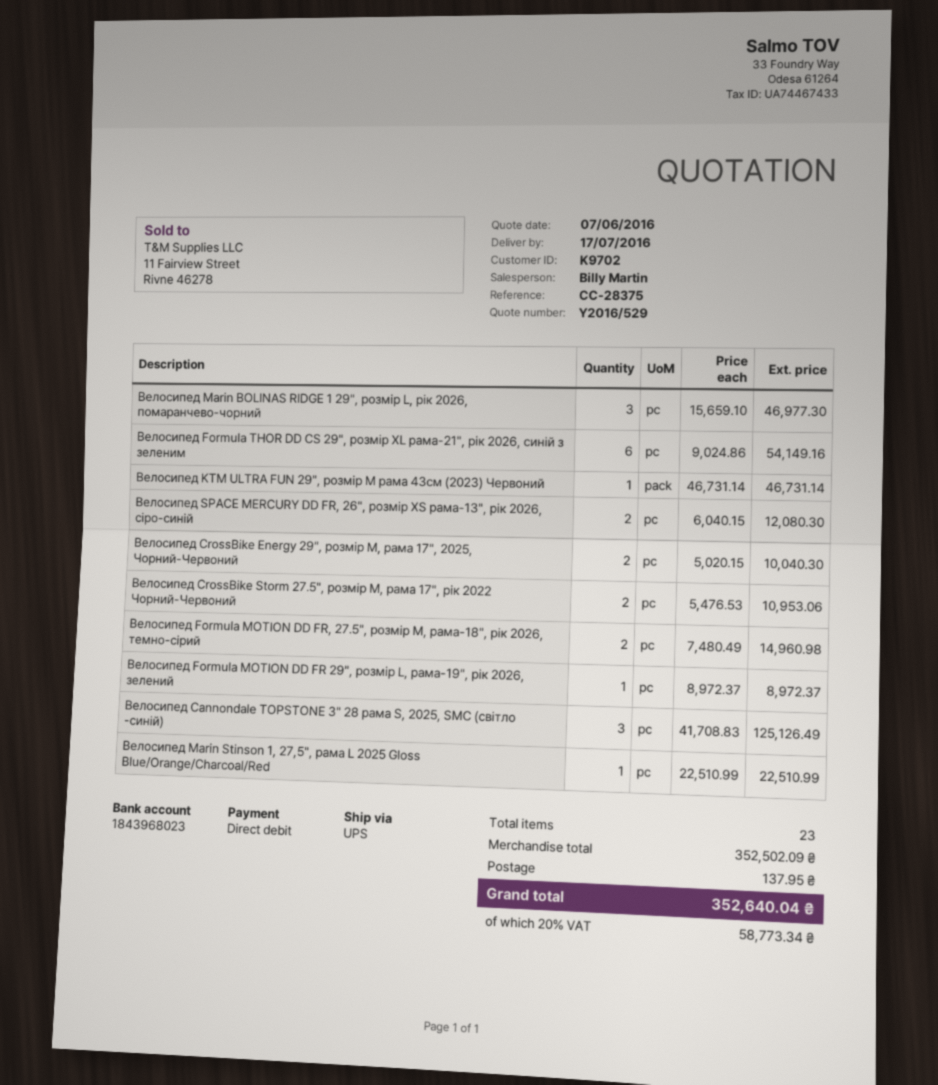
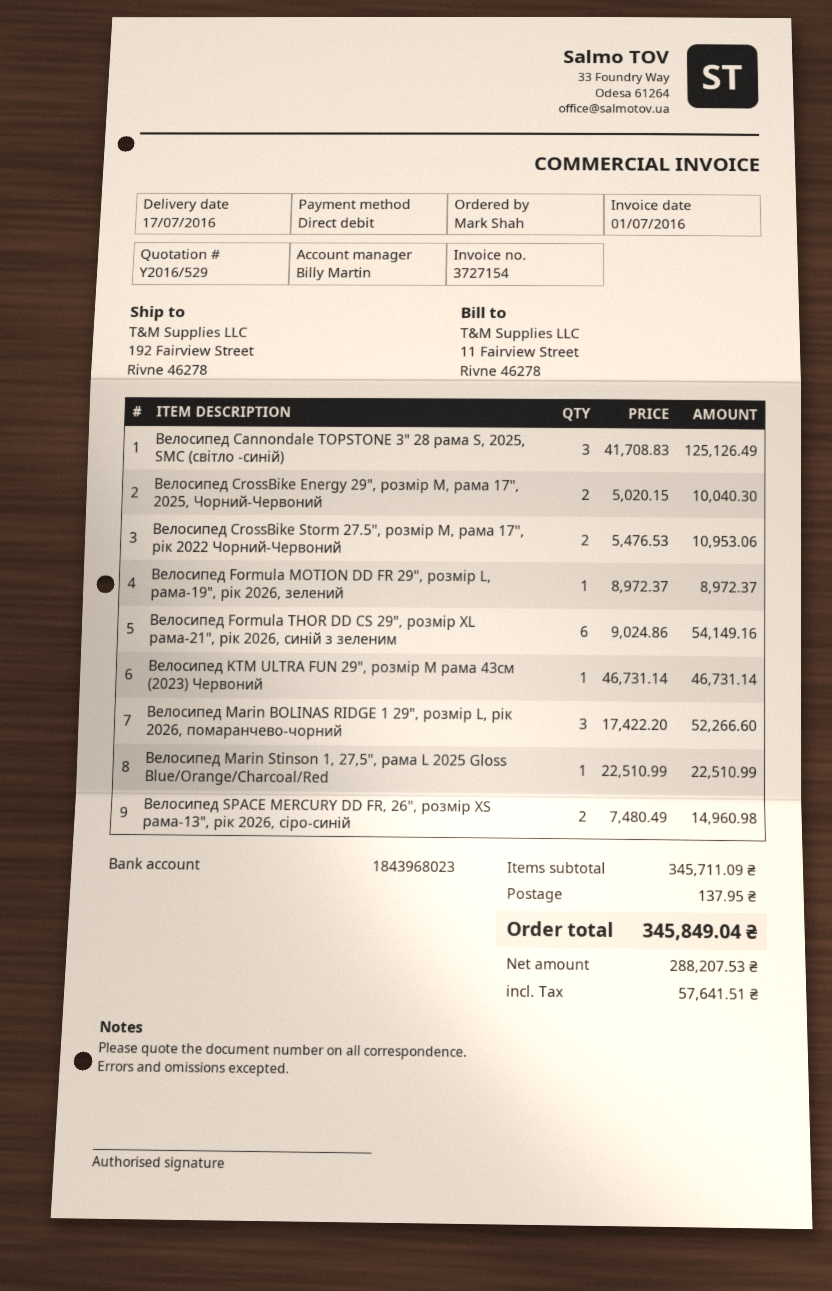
Велосипед Marin BOLINAS RIDGE 1 29", розмір L, рік 2026, помаранчево-чорний: 3 x 15659.10 = 46977.30 -> 3 x 17422.20 = 52266.60
Велосипед SPACE MERCURY DD FR, 26", розмір XS рама-13", рік 2026, сіро-синій: 2 x 6040.15 = 12080.30 -> 2 x 7480.49 = 14960.98
Велосипед Formula MOTION DD FR, 27.5", розмір M, рама-18", рік 2026, темно-сiрий: 2 x 7480.49 = 14960.98 -> none
subtotal: 352502.09 -> 345711.09
tax: 58773.34 -> 57641.51
total: 352640.04 -> 345849.04

